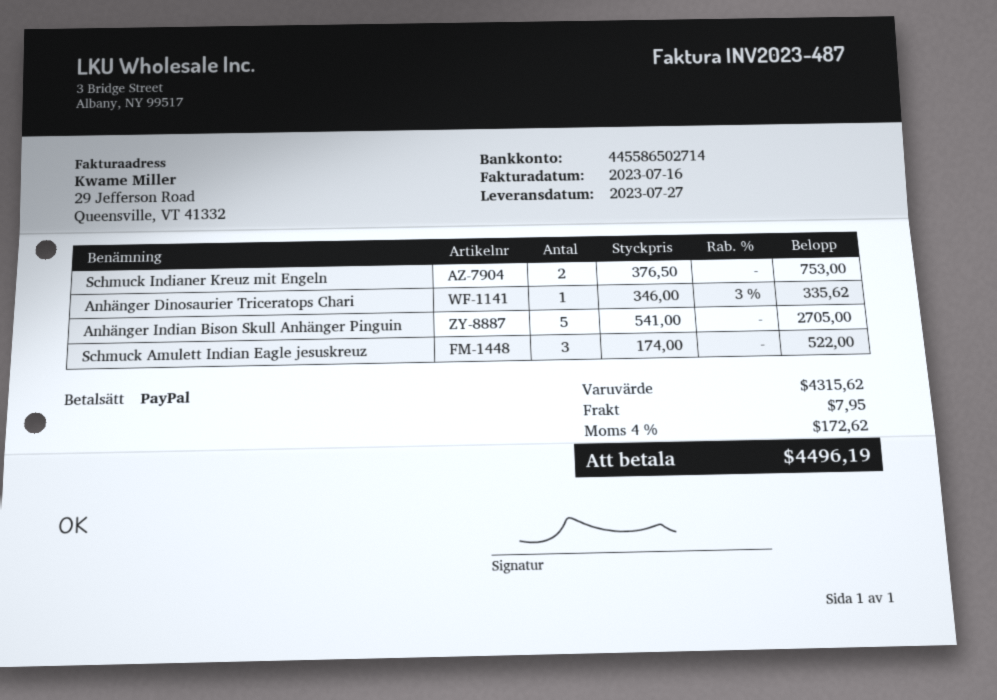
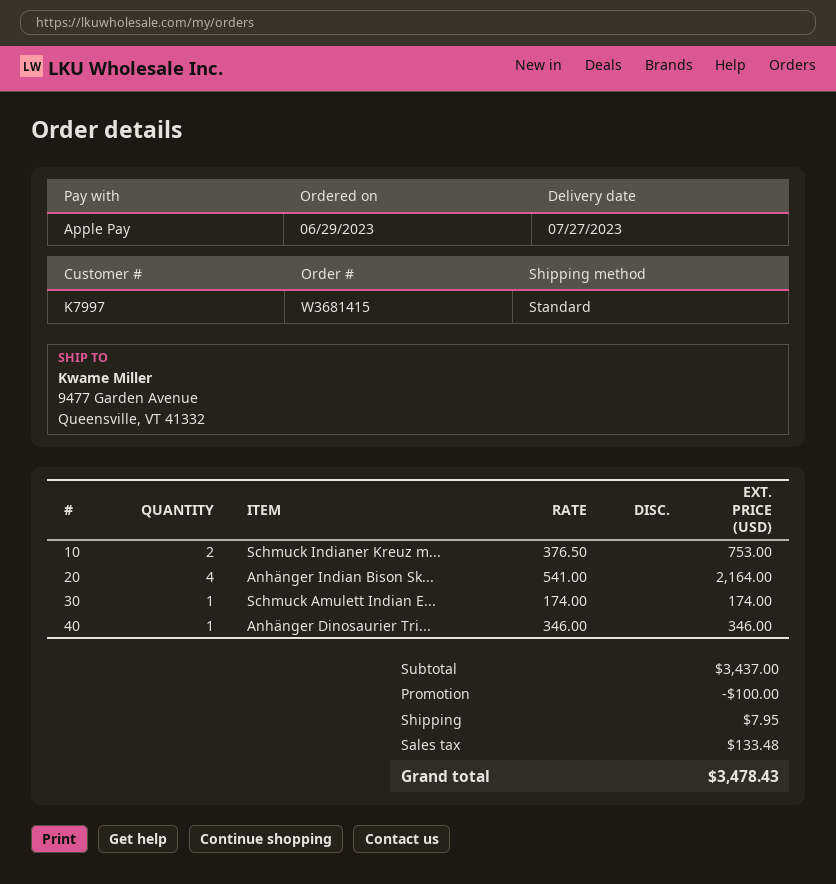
payment method: PayPal -> Apple Pay
Anhänger Dinosaurier Triceratops Chari: 1 x 346.00 - 3% = 335.62 -> 1 x 346.00 = 346.00
Anhänger Indian Bison Skull Anhänger Pinguin: 5 x 541.00 = 2705.00 -> 4 x 541.00 = 2164.00
Schmuck Amulett Indian Eagle jesuskreuz: 3 x 174.00 = 522.00 -> 1 x 174.00 = 174.00
subtotal: 4315.62 -> 3437.00
discount: none -> 100.00
tax: 172.62 -> 133.48
total: 4496.19 -> 3478.43

